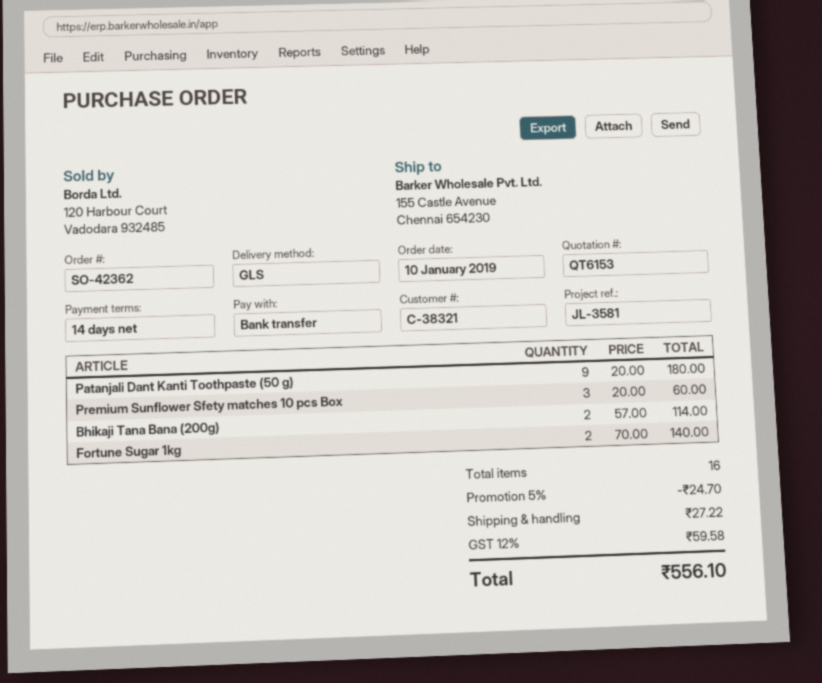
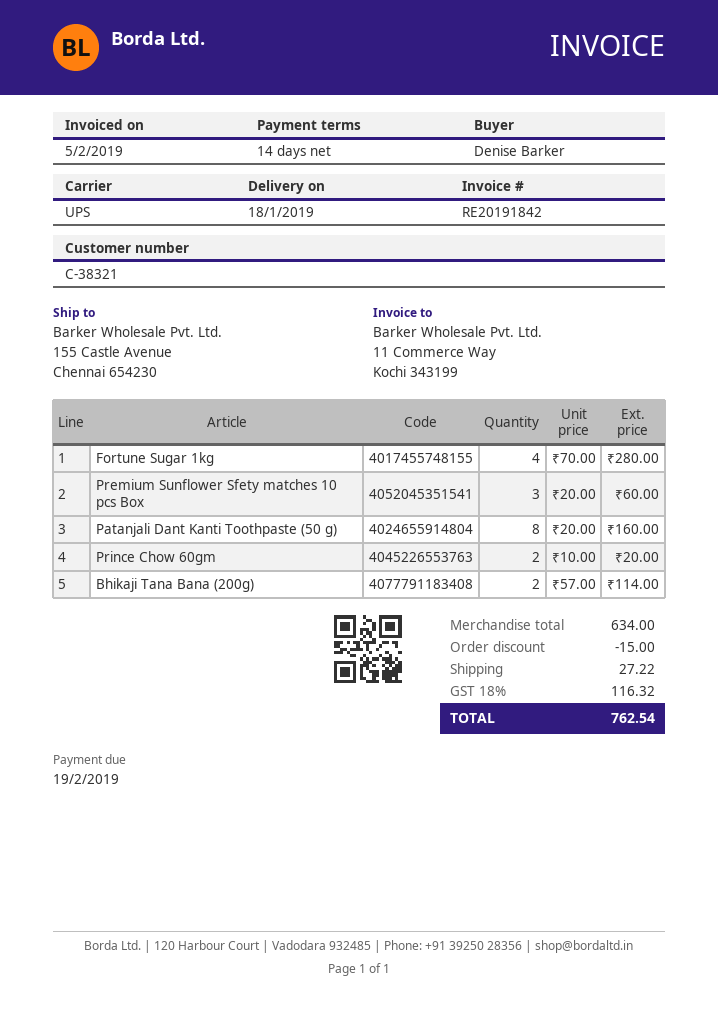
shipping method: GLS -> UPS
Patanjali Dant Kanti Toothpaste (50 g): 9 x 20.00 = 180.00 -> 8 x 20.00 = 160.00
Fortune Sugar 1kg: 2 x 70.00 = 140.00 -> 4 x 70.00 = 280.00
Prince Chow 60gm: none -> 2 x 10.00 = 20.00
discount: 24.70 -> 15.00
tax: 12% = 59.58 -> 18% = 116.32
total: 556.10 -> 762.54

